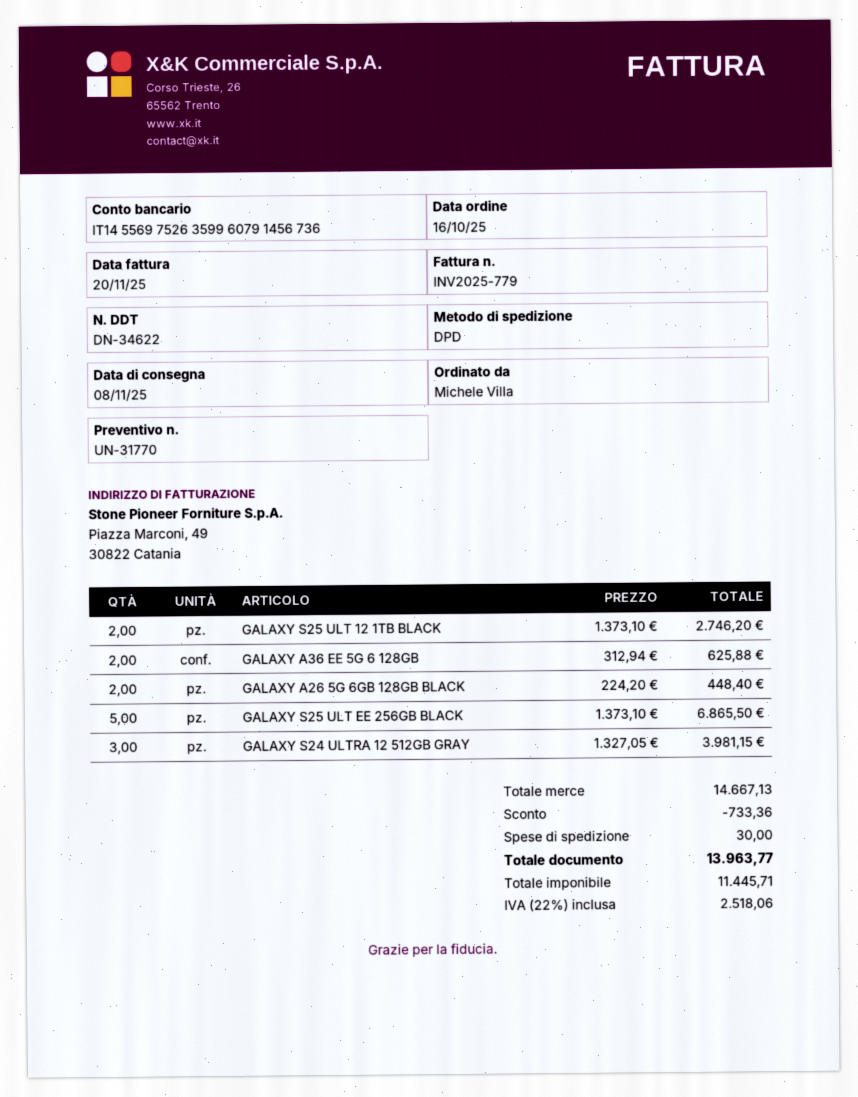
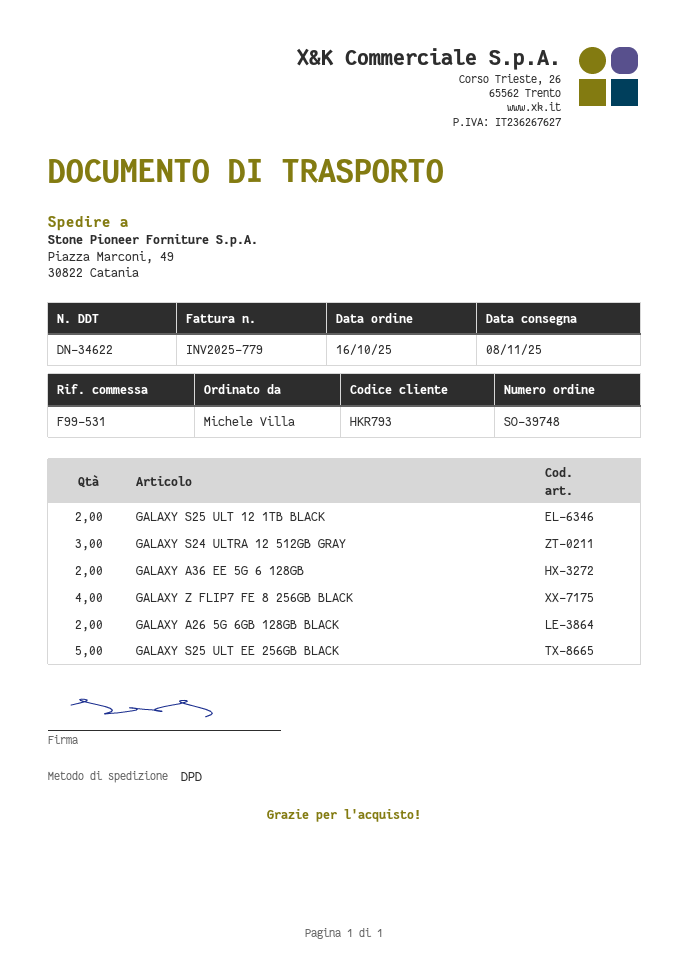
GALAXY Z FLIP7 FE 8 256GB BLACK: none -> 4

